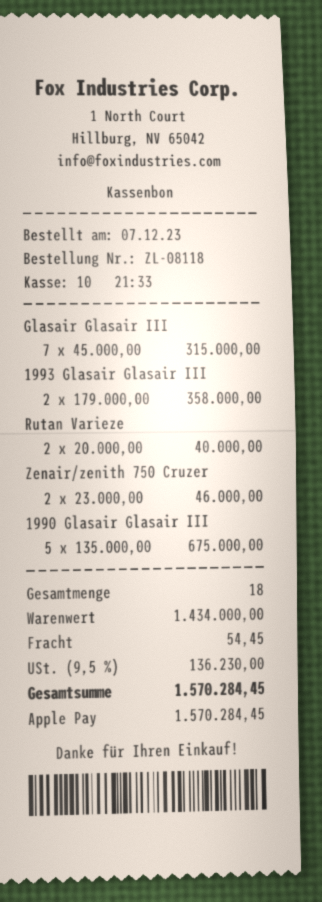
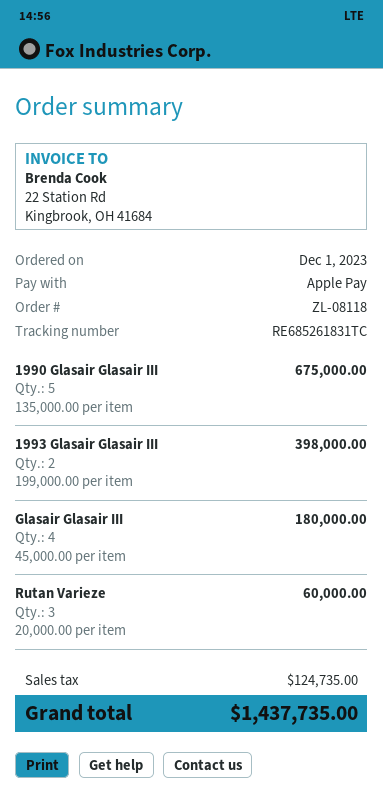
order date: 2023-12-07 -> 2023-12-01
Glasair Glasair III: 7 x 45000.00 = 315000.00 -> 4 x 45000.00 = 180000.00
1993 Glasair Glasair III: 2 x 179000.00 = 358000.00 -> 2 x 199000.00 = 398000.00
Rutan Varieze: 2 x 20000.00 = 40000.00 -> 3 x 20000.00 = 60000.00
Zenair/zenith 750 Cruzer: 2 x 23000.00 = 46000.00 -> none
shipping: 54.45 -> none
tax: 136230.00 -> 124735.00
total: 1570284.45 -> 1437735.00

